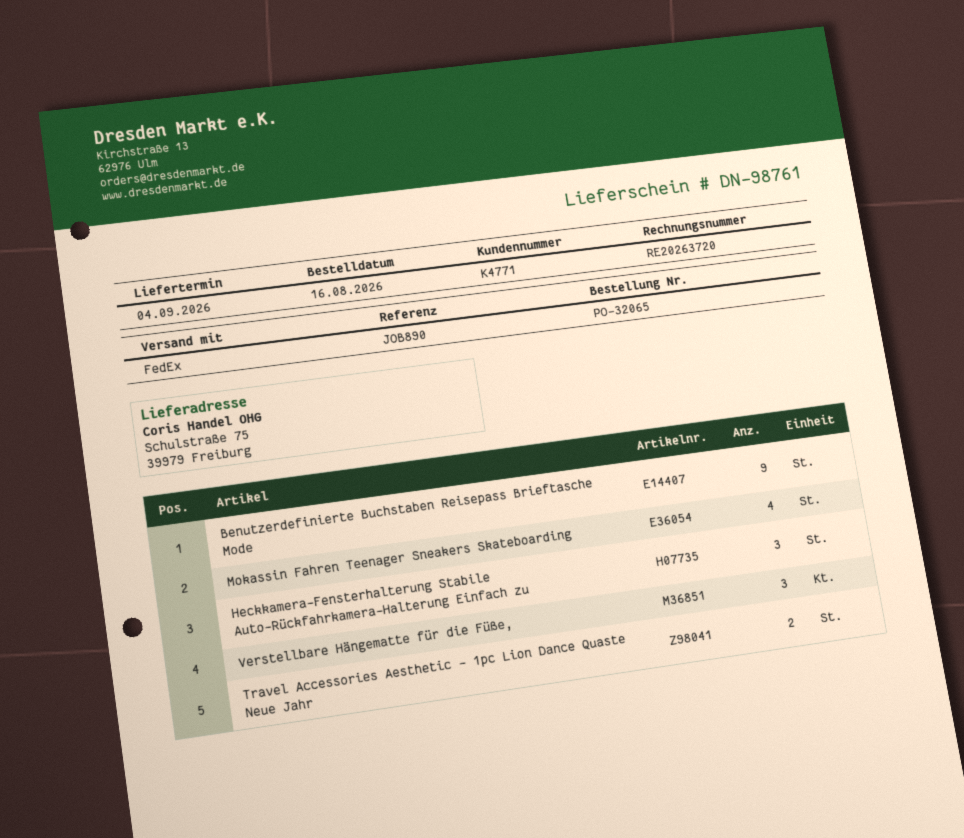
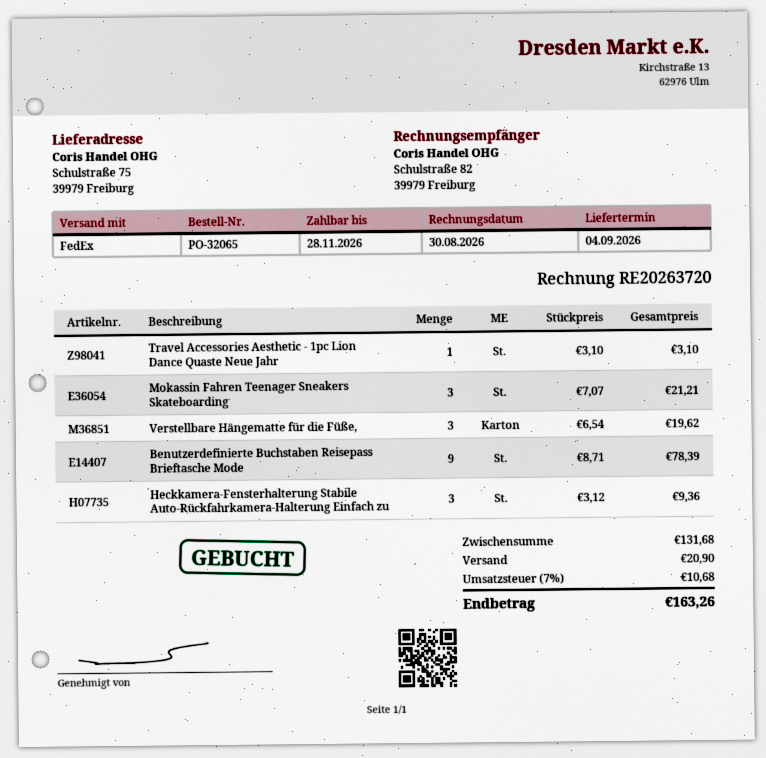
Mokassin Fahren Teenager Sneakers Skateboarding: 4 -> 3
Travel Accessories Aesthetic - 1pc Lion Dance Quaste Neue Jahr: 2 -> 1

